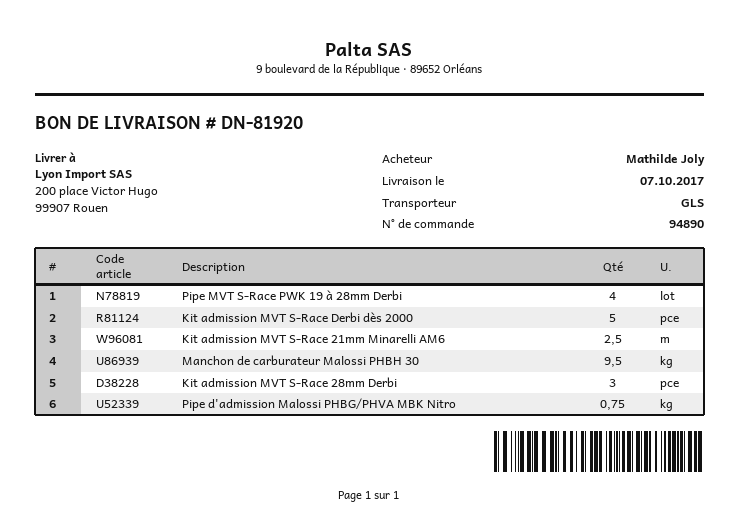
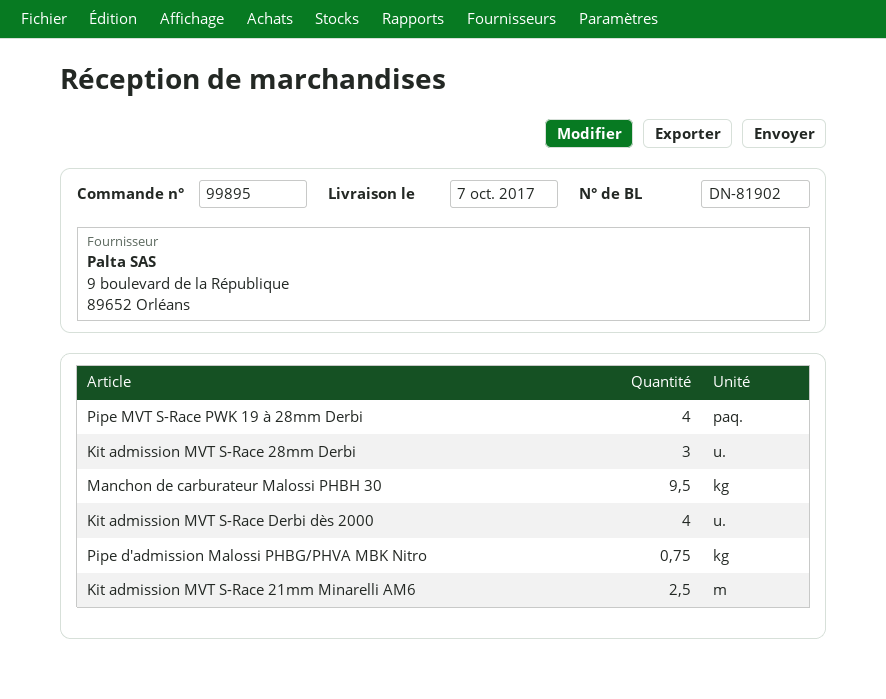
order number: 94890 -> 99895
delivery note number: DN-81920 -> DN-81902
Kit admission MVT S-Race Derbi dès 2000: 5 -> 4

